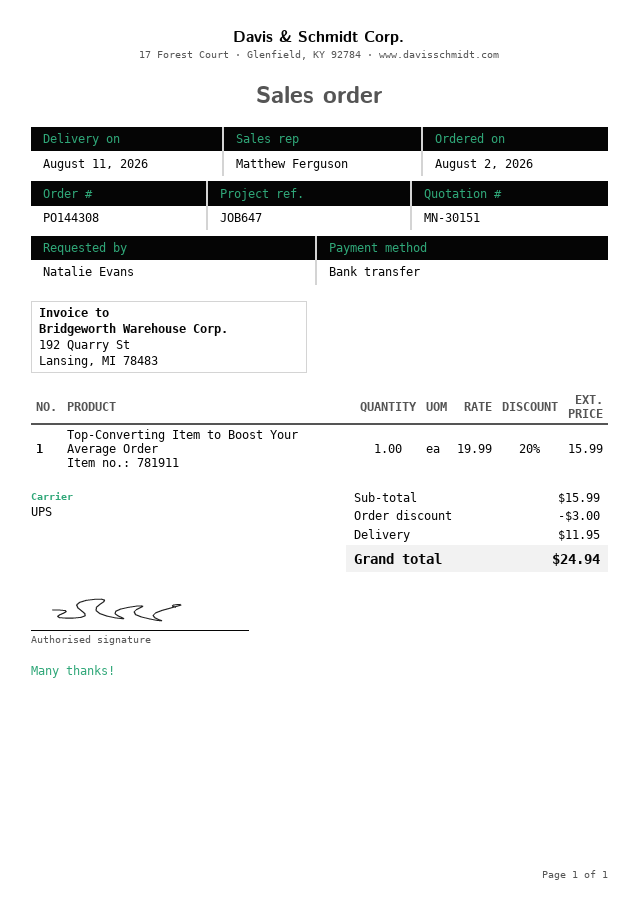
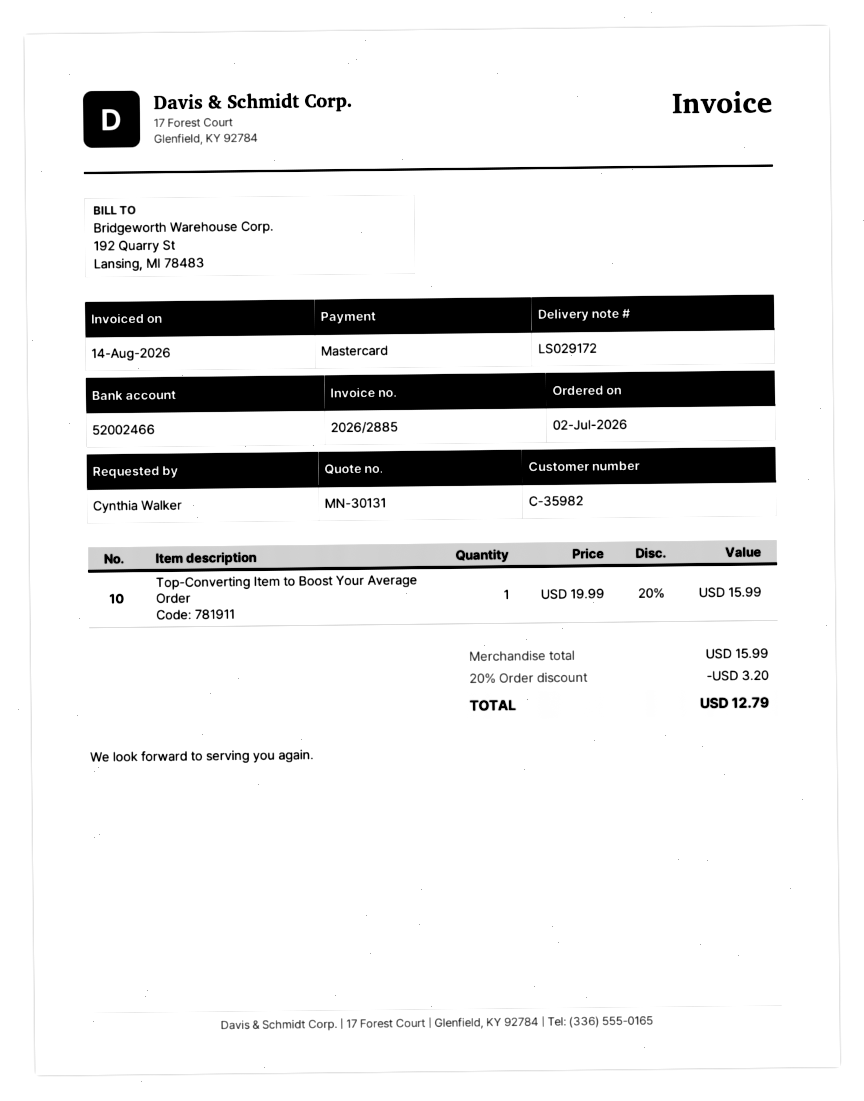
quote number: MN-30151 -> MN-30131
order date: 2026-08-02 -> 2026-07-02
ordered by: Natalie Evans -> Cynthia Walker
payment method: bank transfer -> Mastercard
discount: 3.00 -> 3.20
shipping: 11.95 -> none
total: 24.94 -> 12.79

